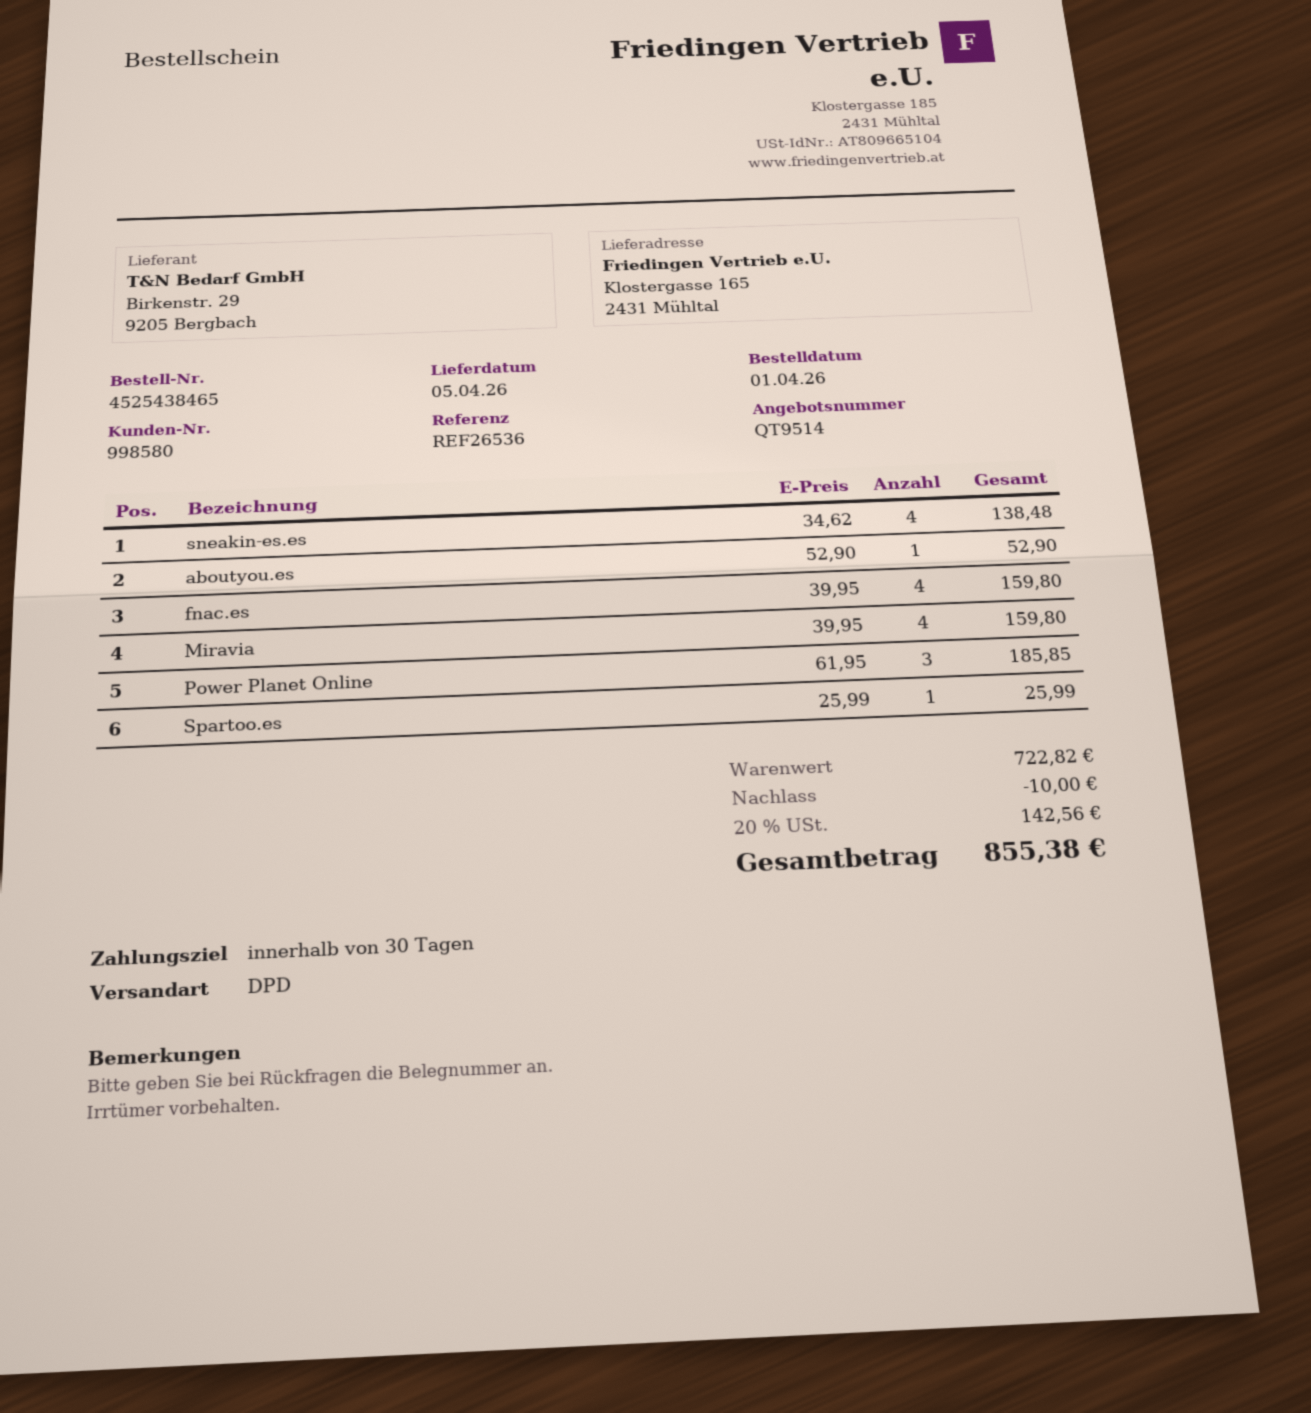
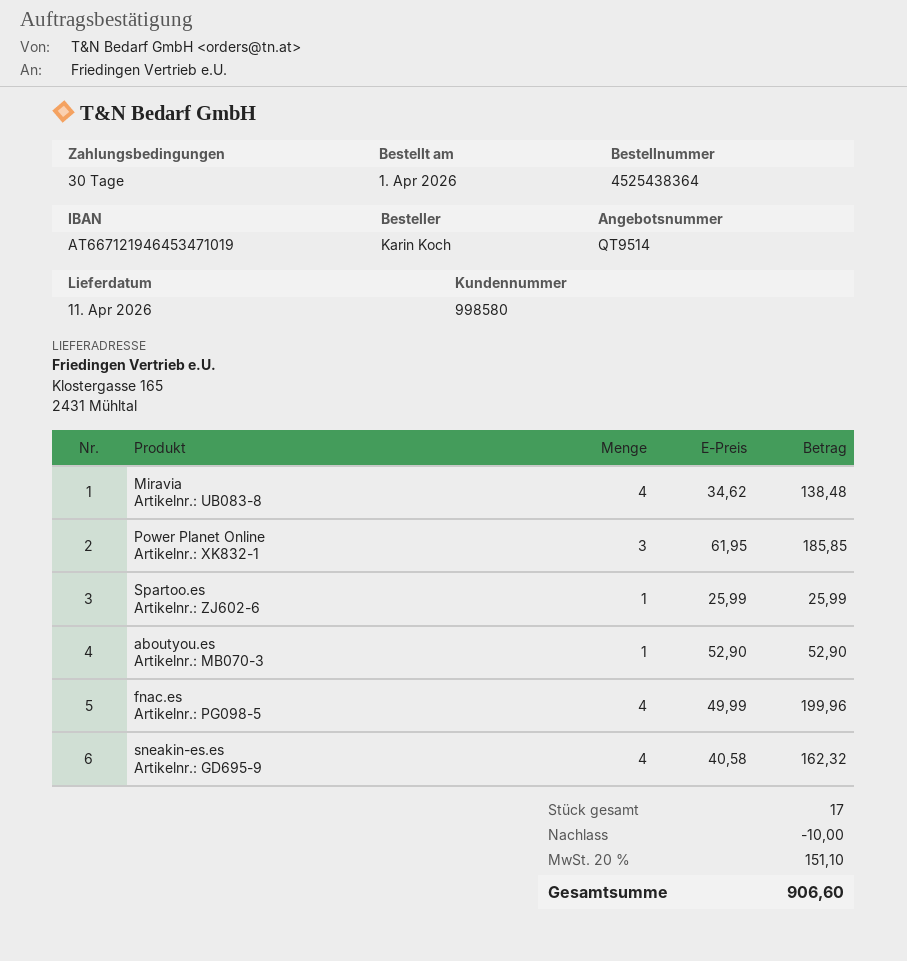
order number: 4525438465 -> 4525438364
delivery date: 2026-04-05 -> 2026-04-11
sneakin-es.es: 4 x 34.62 = 138.48 -> 4 x 40.58 = 162.32
fnac.es: 4 x 39.95 = 159.80 -> 4 x 49.99 = 199.96
Miravia: 4 x 39.95 = 159.80 -> 4 x 34.62 = 138.48
tax: 20% = 142.56 -> 20% = 151.10
total: 855.38 -> 906.60

